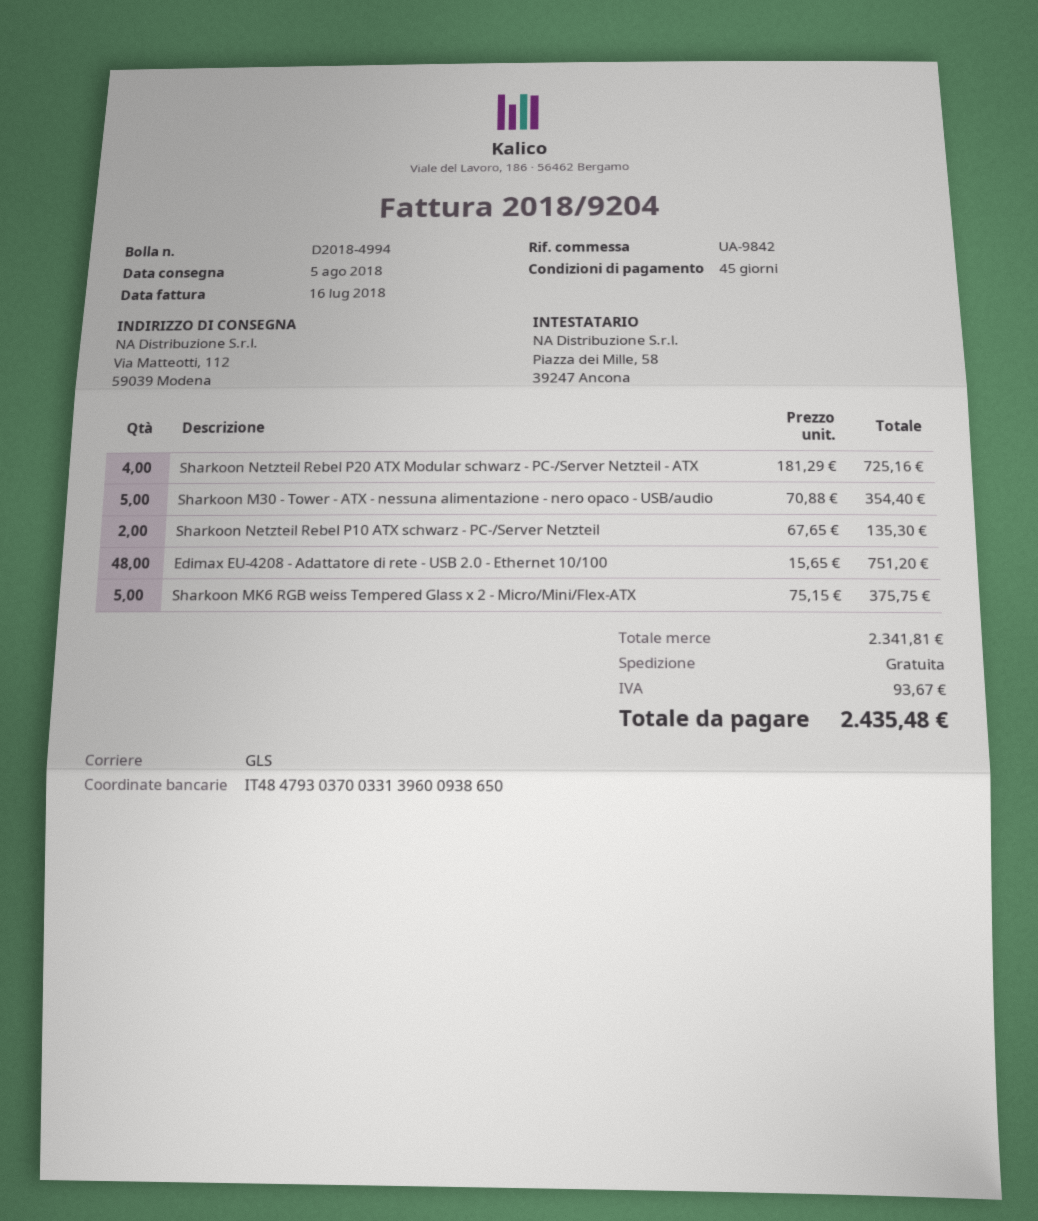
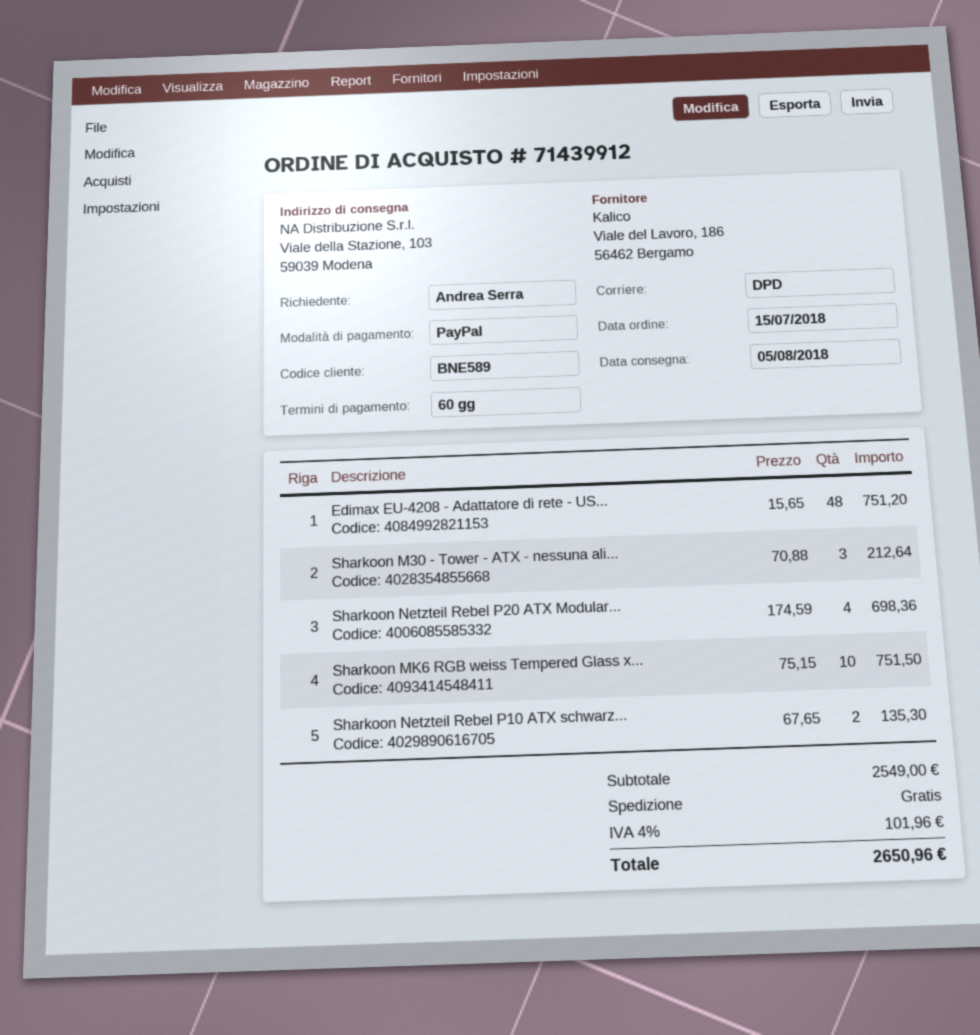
payment terms: 45 days -> 60 days
shipping method: GLS -> DPD
ship to: Via Matteotti, 112, 59039 Modena -> Viale della Stazione, 103, 59039 Modena
Sharkoon Netzteil Rebel P20 ATX Modular schwarz - PC-/Server Netzteil - ATX: 4 x 181.29 = 725.16 -> 4 x 174.59 = 698.36
Sharkoon M30 - Tower - ATX - nessuna alimentazione - nero opaco - USB/audio: 5 x 70.88 = 354.40 -> 3 x 70.88 = 212.64
Sharkoon MK6 RGB weiss Tempered Glass x 2 - Micro/Mini/Flex-ATX: 5 x 75.15 = 375.75 -> 10 x 75.15 = 751.50
subtotal: 2341.81 -> 2549.00
tax: 93.67 -> 101.96
total: 2435.48 -> 2650.96

